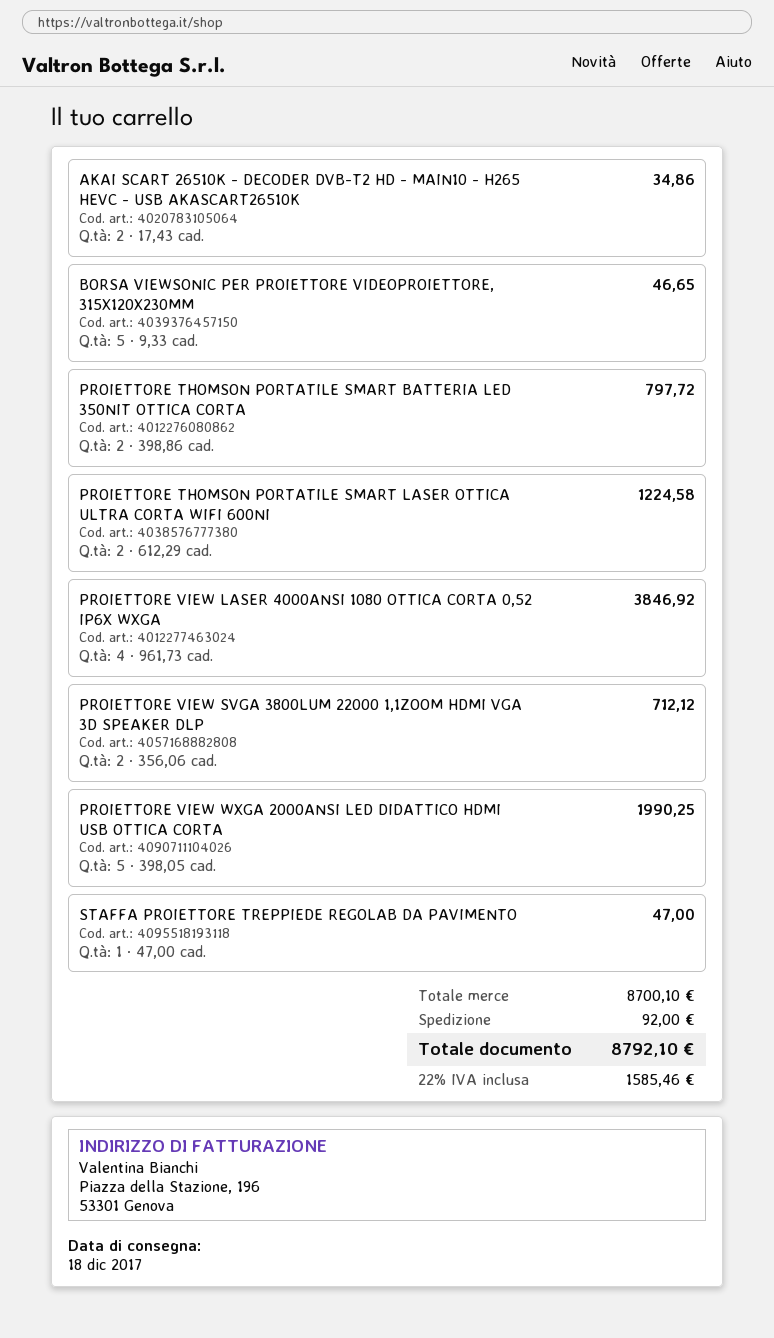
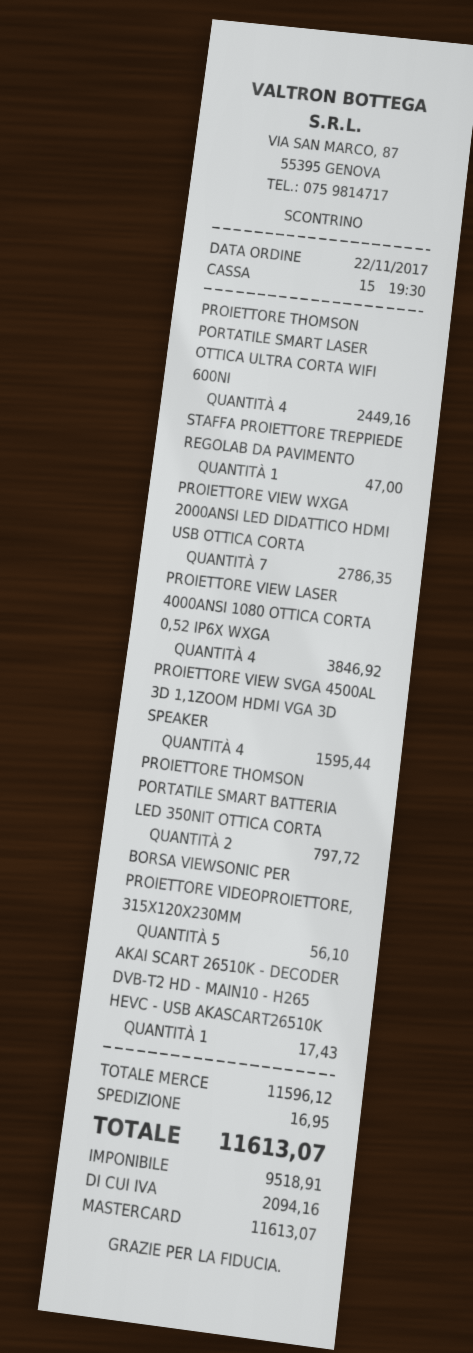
AKAI SCART 26510K - DECODER DVB-T2 HD - MAIN10 - H265 HEVC - USB AKASCART26510K: 2 for 34.86 -> 1 for 17.43
BORSA VIEWSONIC PER PROIETTORE VIDEOPROIETTORE, 315X120X230MM: 5 for 46.65 -> 5 for 56.10
PROIETTORE THOMSON PORTATILE SMART LASER OTTICA ULTRA CORTA WIFI 600NI: 2 for 1224.58 -> 4 for 2449.16
PROIETTORE VIEW SVGA 3800LUM 22000 1,1ZOOM HDMI VGA 3D SPEAKER DLP: 2 for 712.12 -> none
PROIETTORE VIEW WXGA 2000ANSI LED DIDATTICO HDMI USB OTTICA CORTA: 5 for 1990.25 -> 7 for 2786.35
PROIETTORE VIEW SVGA 4500AL 3D 1,1ZOOM HDMI VGA 3D SPEAKER: none -> 4 for 1595.44
subtotal: 8700.10 -> 11596.12
shipping: 92.00 -> 16.95
tax: 1585.46 -> 2094.16
total: 8792.10 -> 11613.07

